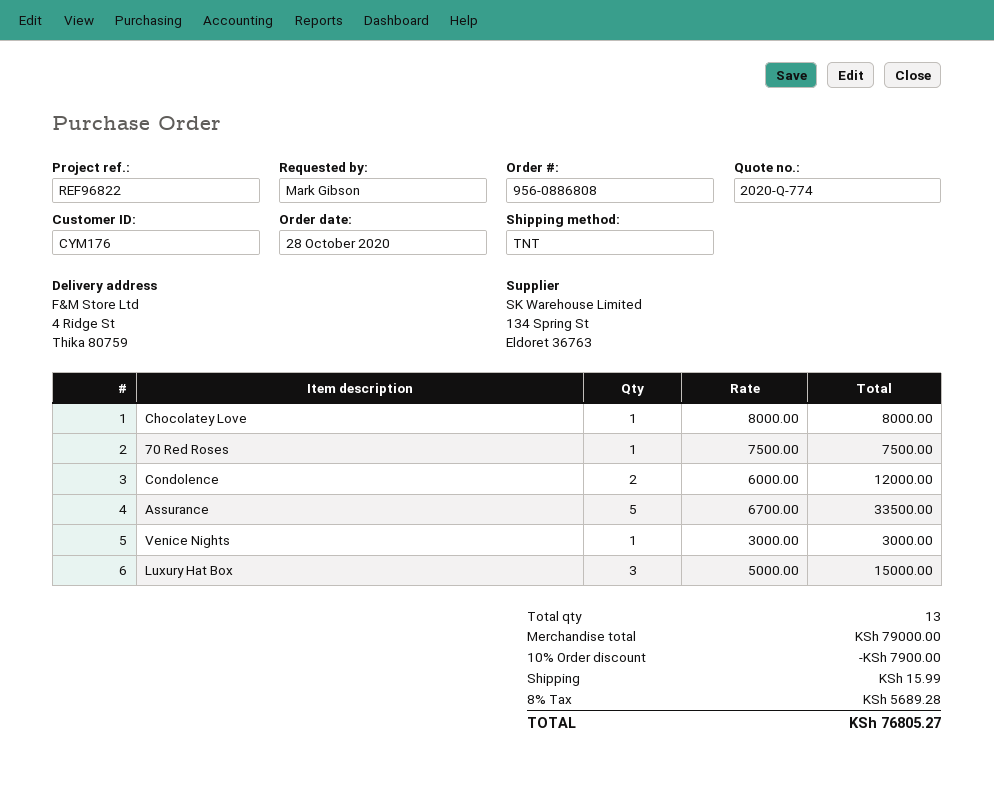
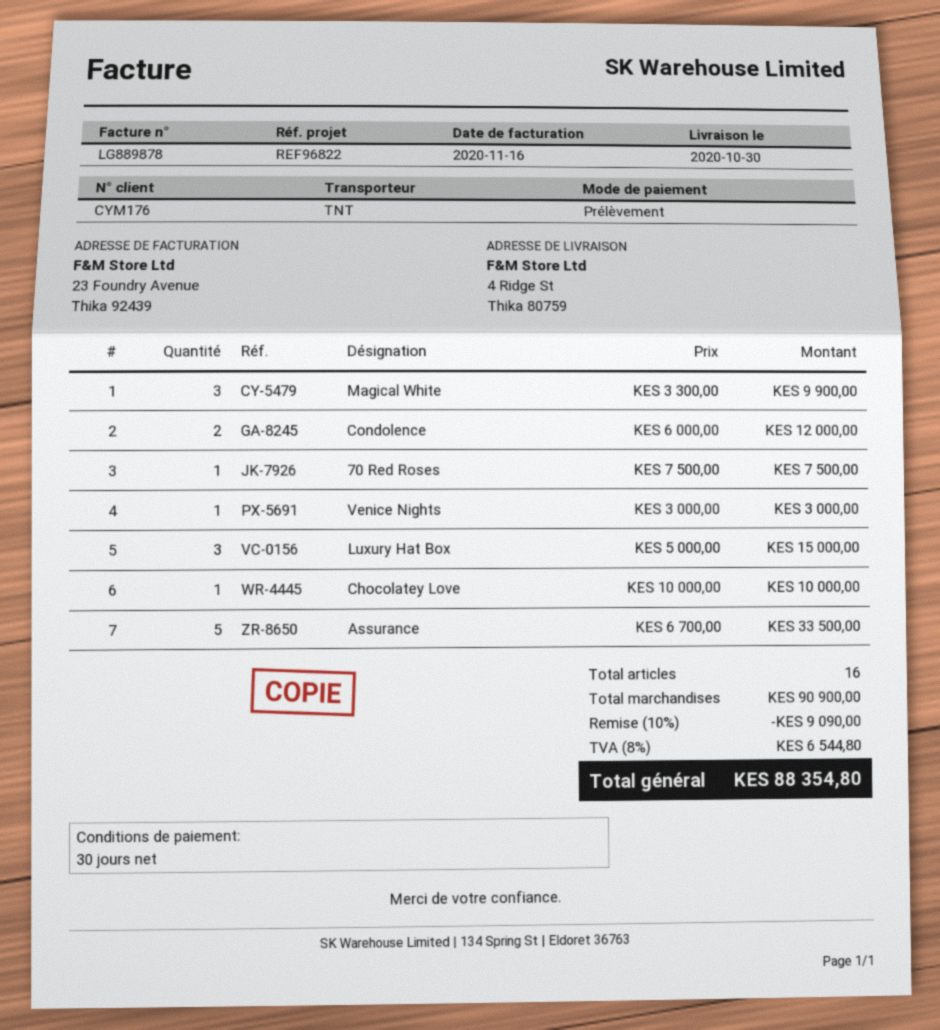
Chocolatey Love: 1 x 8000.00 = 8000.00 -> 1 x 10000.00 = 10000.00
Magical White: none -> 3 x 3300.00 = 9900.00
total quantity: 13 -> 16
subtotal: 79000.00 -> 90900.00
discount: 10% = 7900.00 -> 10% = 9090.00
shipping: 15.99 -> none
tax: 8% = 5689.28 -> 8% = 6544.80
total: 76805.27 -> 88354.80

